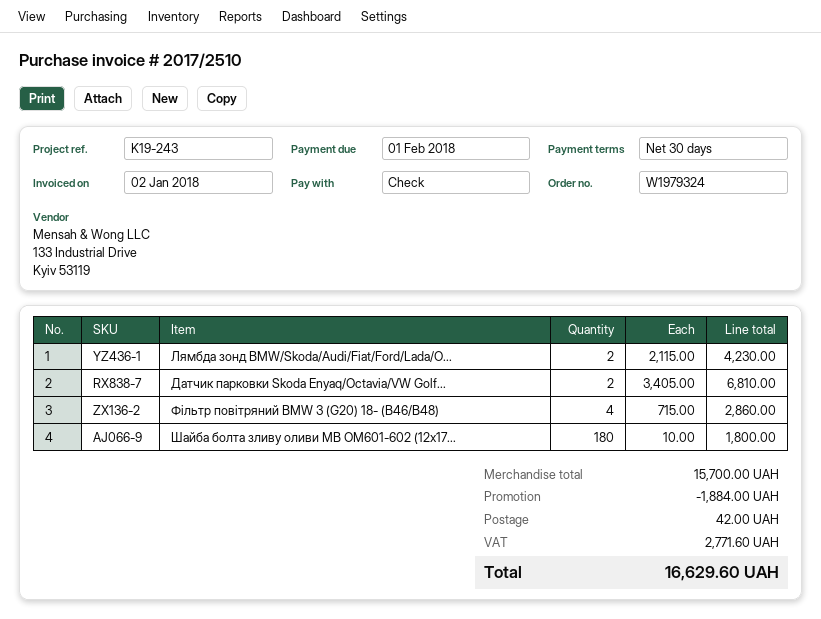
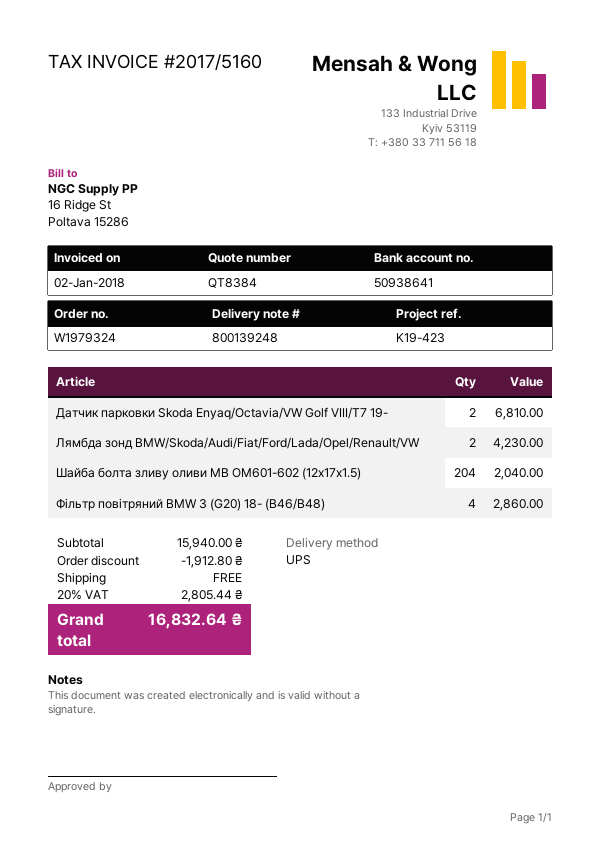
invoice number: 2017/2510 -> 2017/5160
reference: K19-243 -> K19-423
Шайба болта зливу оливи MB OM601-602 (12x17...: 180 for 1800.00 -> 204 for 2040.00
subtotal: 15700.00 -> 15940.00
discount: 1884.00 -> 1912.80
shipping: 42.00 -> 0.00
tax: 2771.60 -> 2805.44
total: 16629.60 -> 16832.64

